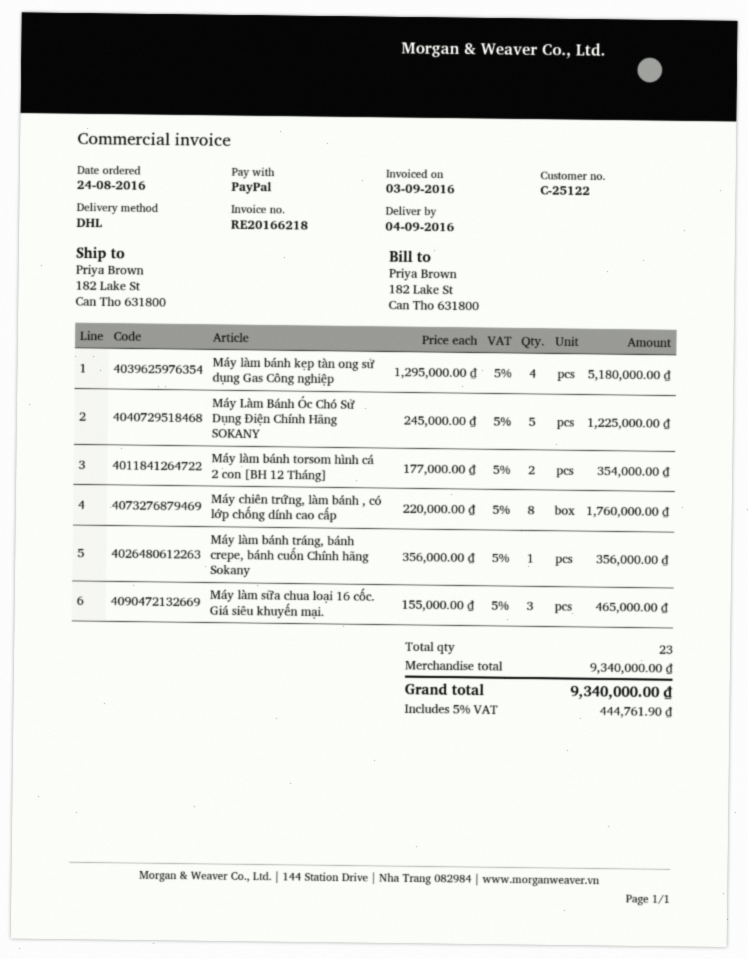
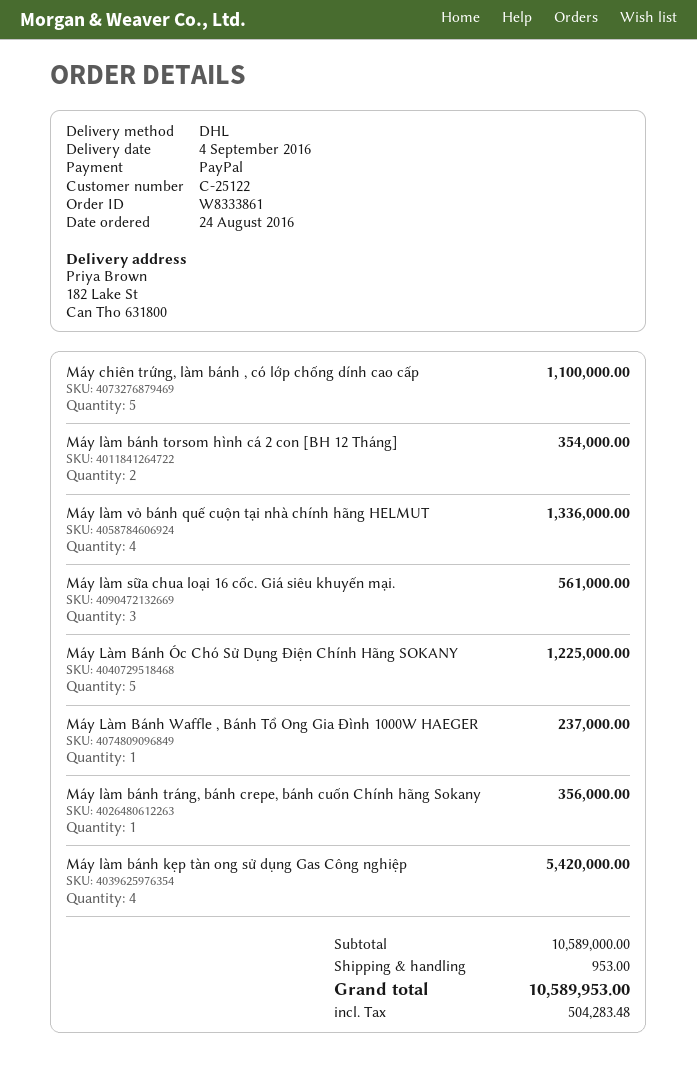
Máy làm bánh kẹp tàn ong sử dụng Gas Công nghiệp: 4 for 5180000.00 -> 4 for 5420000.00
Máy chiên trứng, làm bánh , có lớp chống dính cao cấp: 8 for 1760000.00 -> 5 for 1100000.00
Máy làm sữa chua loại 16 cốc. Giá siêu khuyến mại.: 3 for 465000.00 -> 3 for 561000.00
Máy làm vỏ bánh quế cuộn tại nhà chính hãng HELMUT: none -> 4 for 1336000.00
Máy Làm Bánh Waffle , Bánh Tổ Ong Gia Đình 1000W HAEGER: none -> 1 for 237000.00
subtotal: 9340000.00 -> 10589000.00
shipping: none -> 953.00
tax: 444761.90 -> 504283.48
total: 9340000.00 -> 10589953.00

